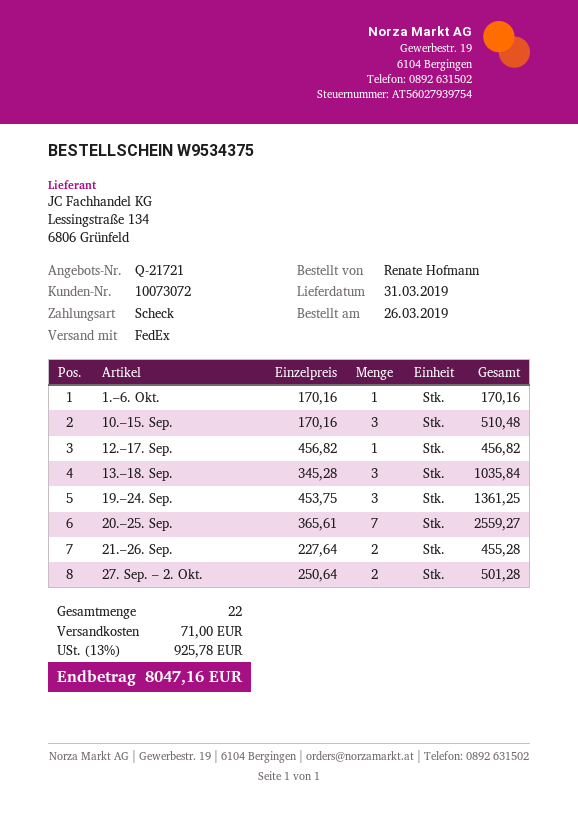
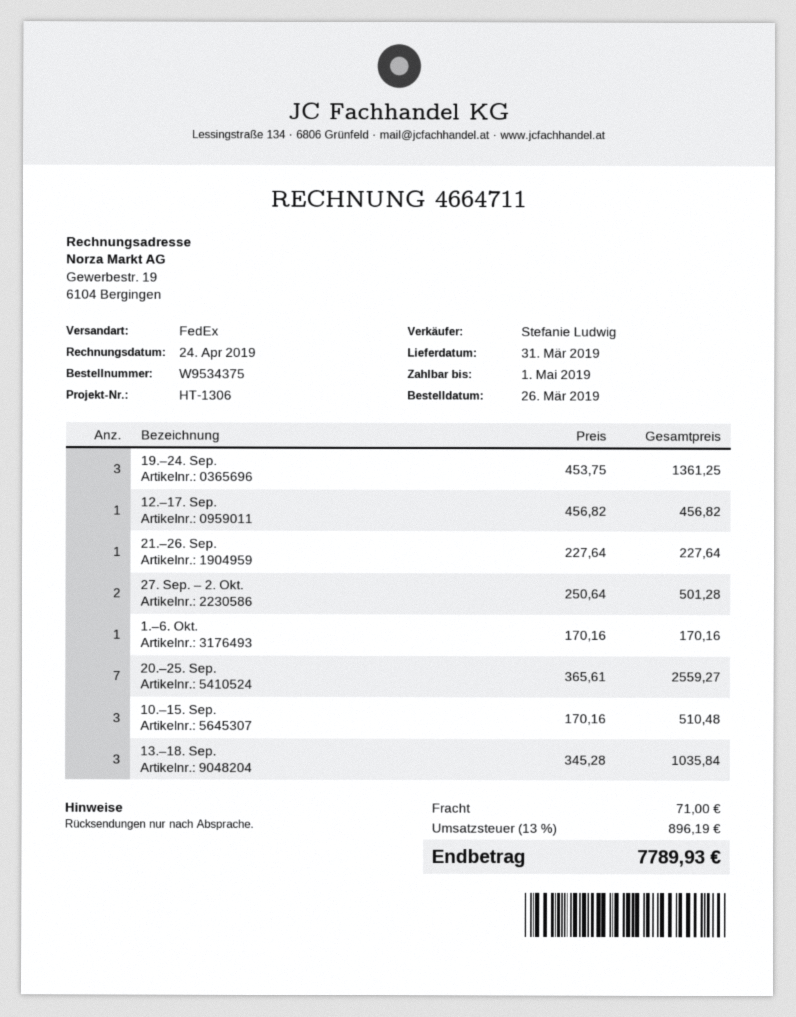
21.–26. Sep.: 2 x 227.64 = 455.28 -> 1 x 227.64 = 227.64
tax: 13% = 925.78 -> 13% = 896.19
total: 8047.16 -> 7789.93

